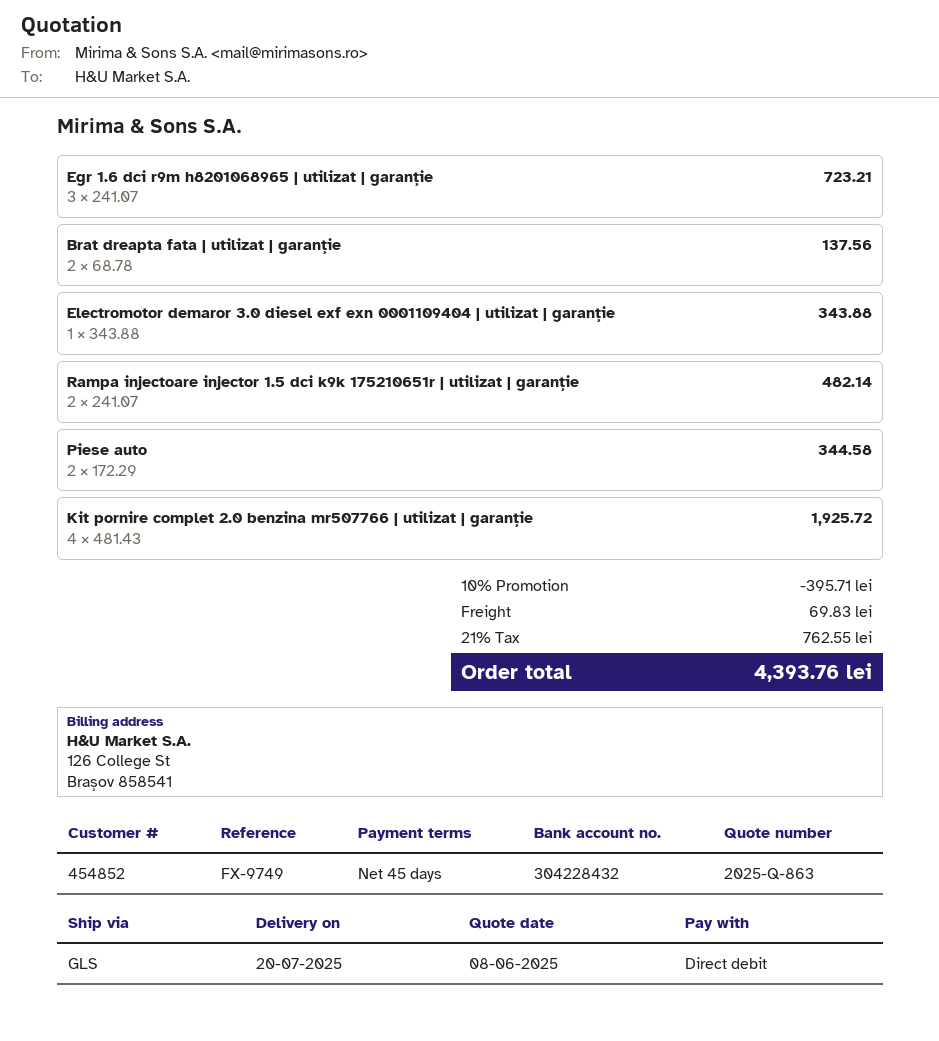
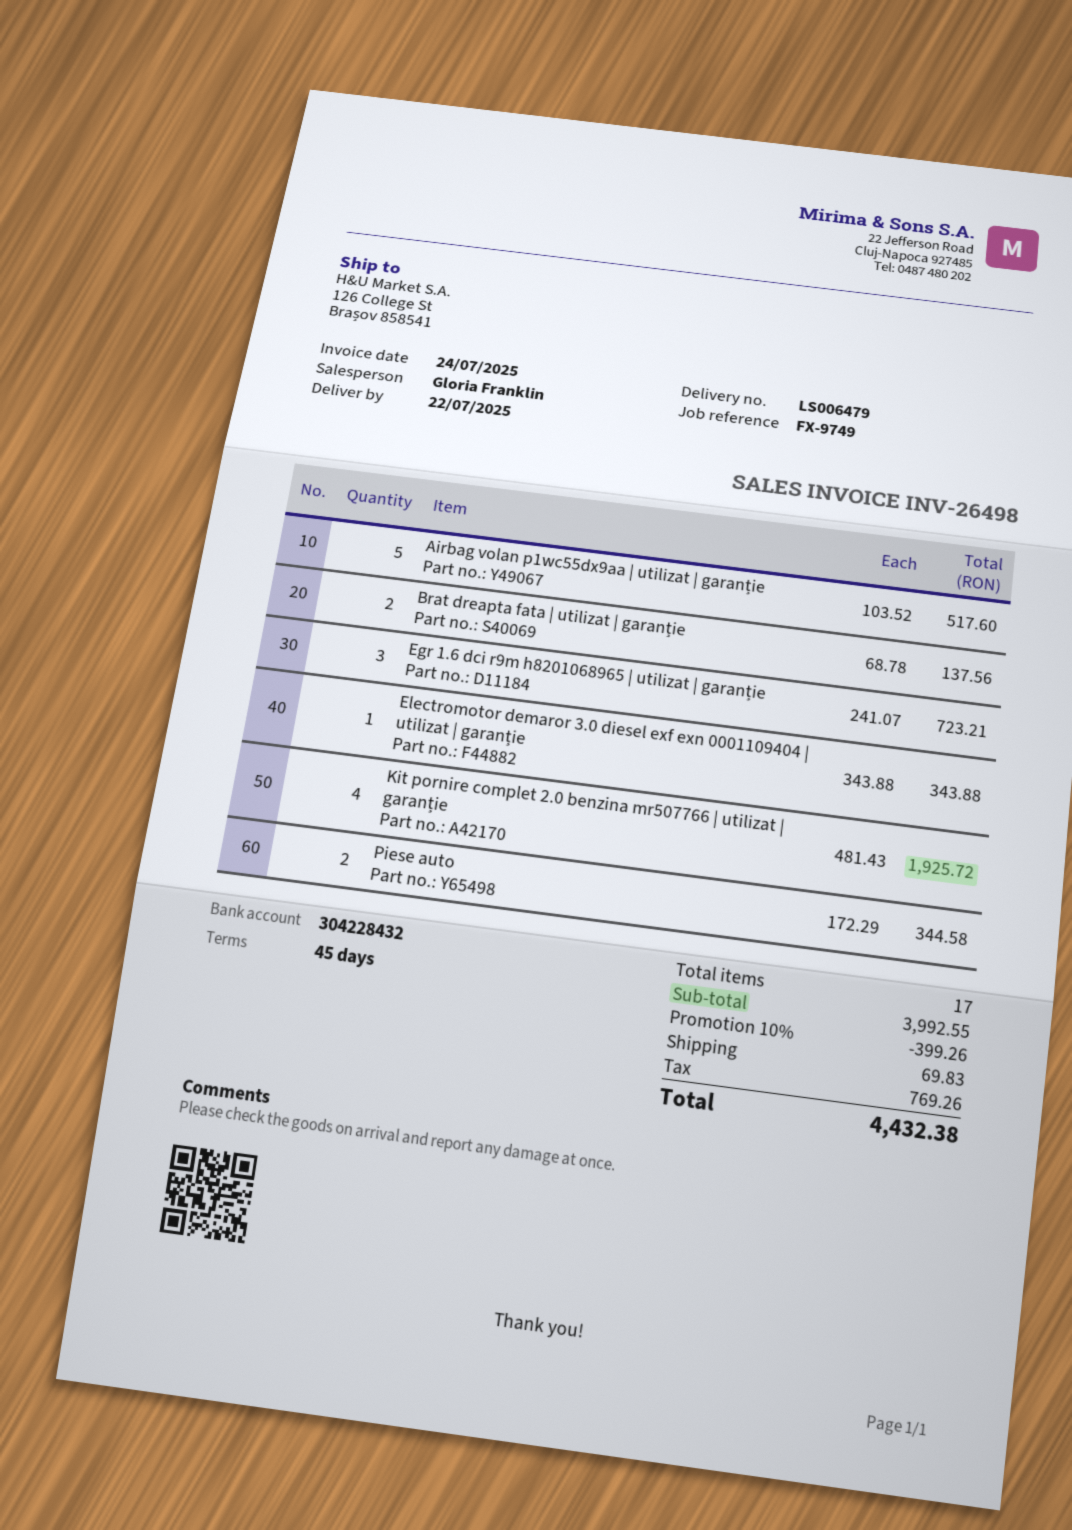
delivery date: 2025-07-20 -> 2025-07-22
Rampa injectoare injector 1.5 dci k9k 175210651r | utilizat | garanție: 2 x 241.07 = 482.14 -> none
Airbag volan p1wc55dx9aa | utilizat | garanție: none -> 5 x 103.52 = 517.60
discount: 10% = 395.71 -> 10% = 399.26
tax: 762.55 -> 769.26
total: 4393.76 -> 4432.38

